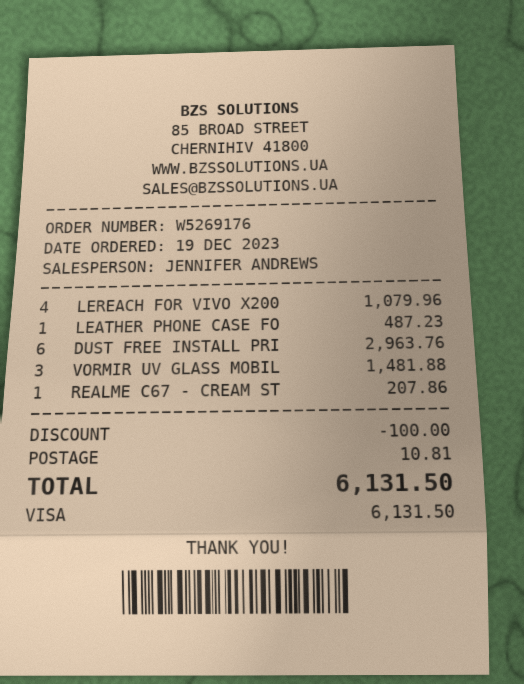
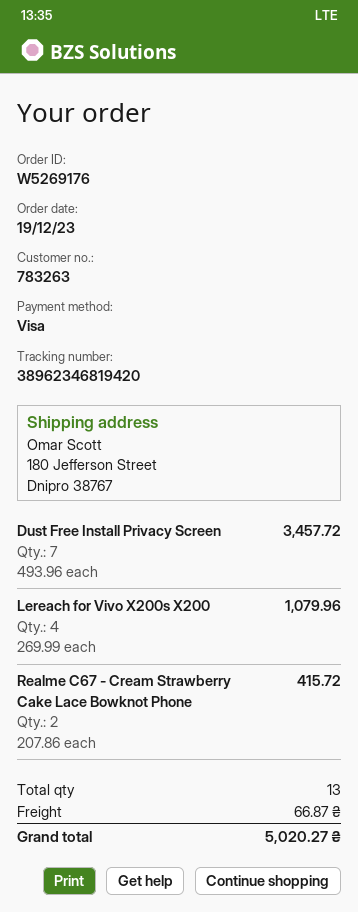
LEATHER PHONE CASE FO: 1 for 487.23 -> none
DUST FREE INSTALL PRI: 6 for 2963.76 -> 7 for 3457.72
VORMIR UV GLASS MOBIL: 3 for 1481.88 -> none
REALME C67 - CREAM ST: 1 for 207.86 -> 2 for 415.72
discount: 100.00 -> none
shipping: 10.81 -> 66.87
total: 6131.50 -> 5020.27

